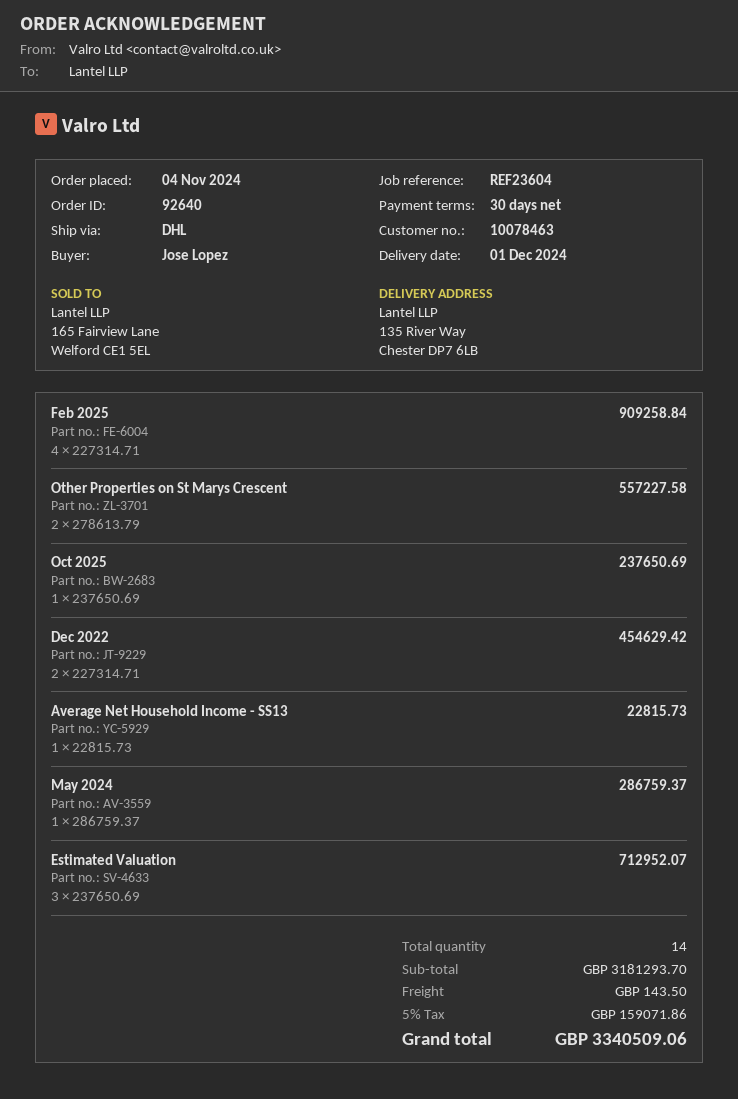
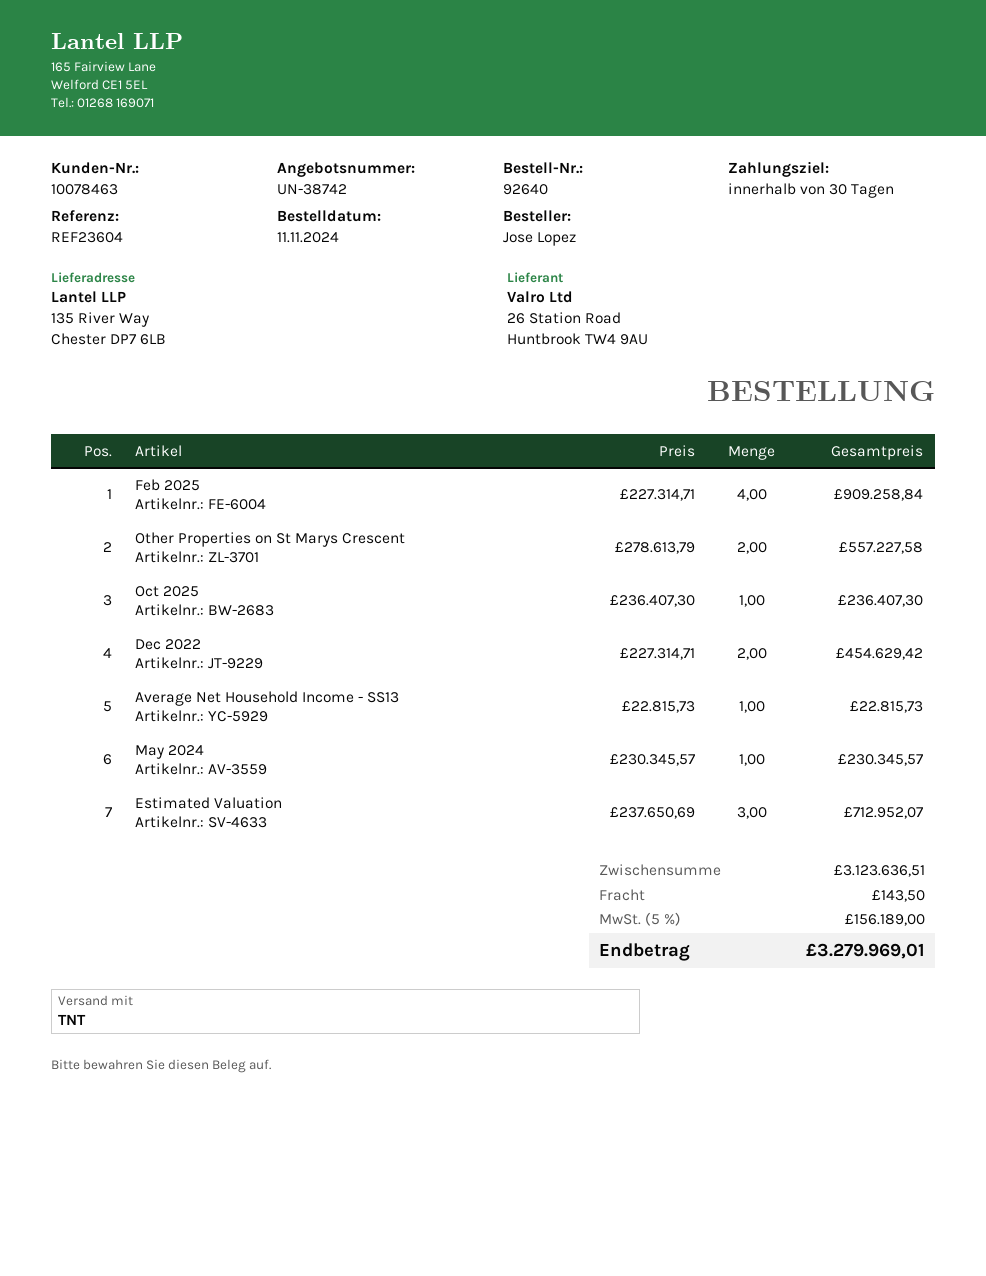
order date: 2024-11-04 -> 2024-11-11
shipping method: DHL -> TNT
Oct 2025: 1 x 237650.69 = 237650.69 -> 1 x 236407.30 = 236407.30
May 2024: 1 x 286759.37 = 286759.37 -> 1 x 230345.57 = 230345.57
subtotal: 3181293.70 -> 3123636.51
tax: 5% = 159071.86 -> 5% = 156189.00
total: 3340509.06 -> 3279969.01

